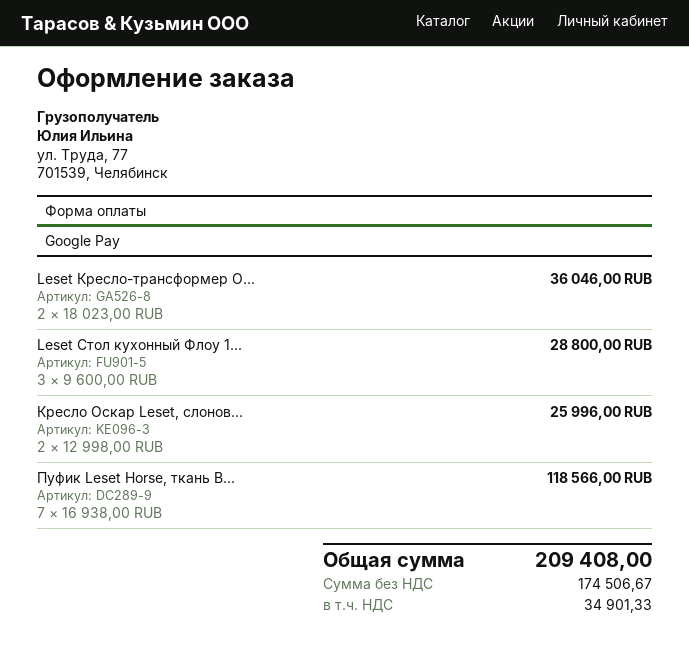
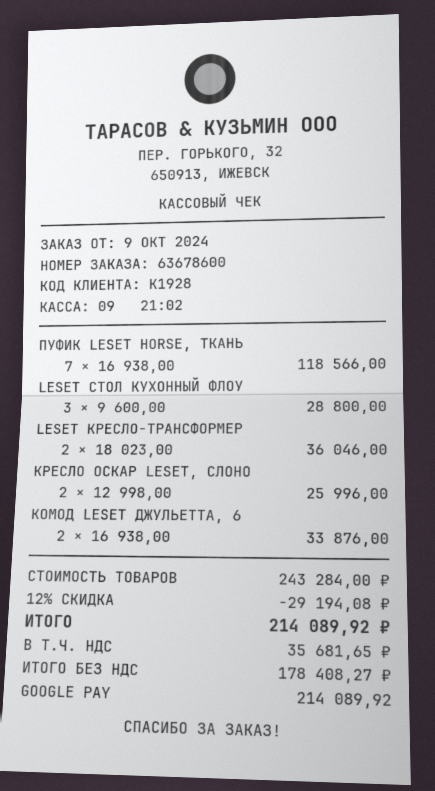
КОМОД LESET ДЖУЛЬЕТТА, 6: none -> 2 x 16938.00 = 33876.00
discount: none -> 12% = 29194.08
net: 174506.67 -> 178408.27
tax: 34901.33 -> 35681.65
total: 209408.00 -> 214089.92

